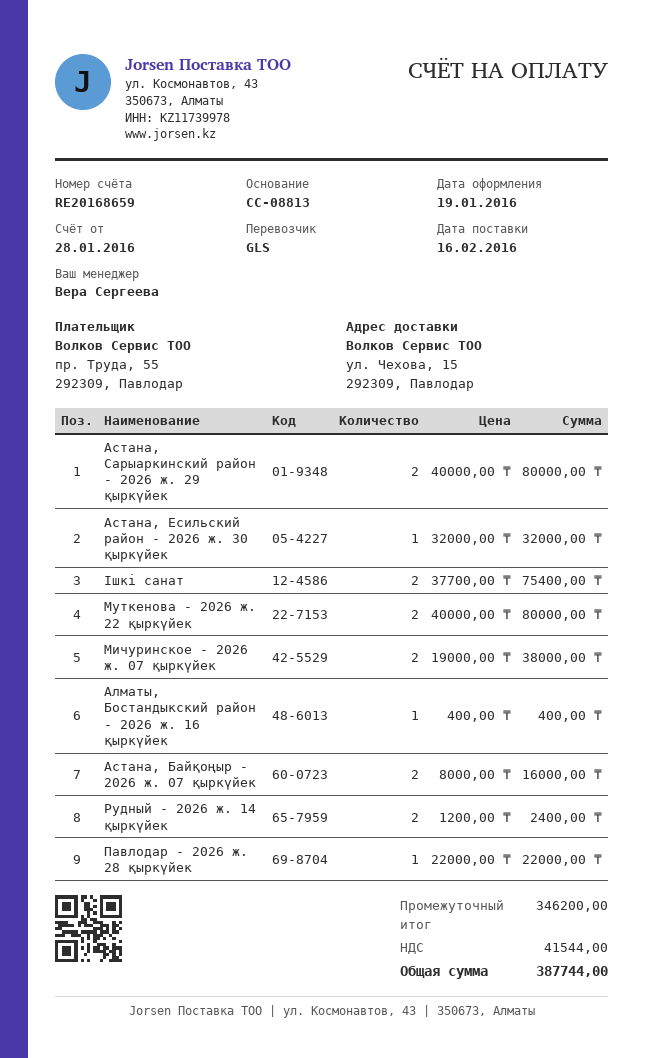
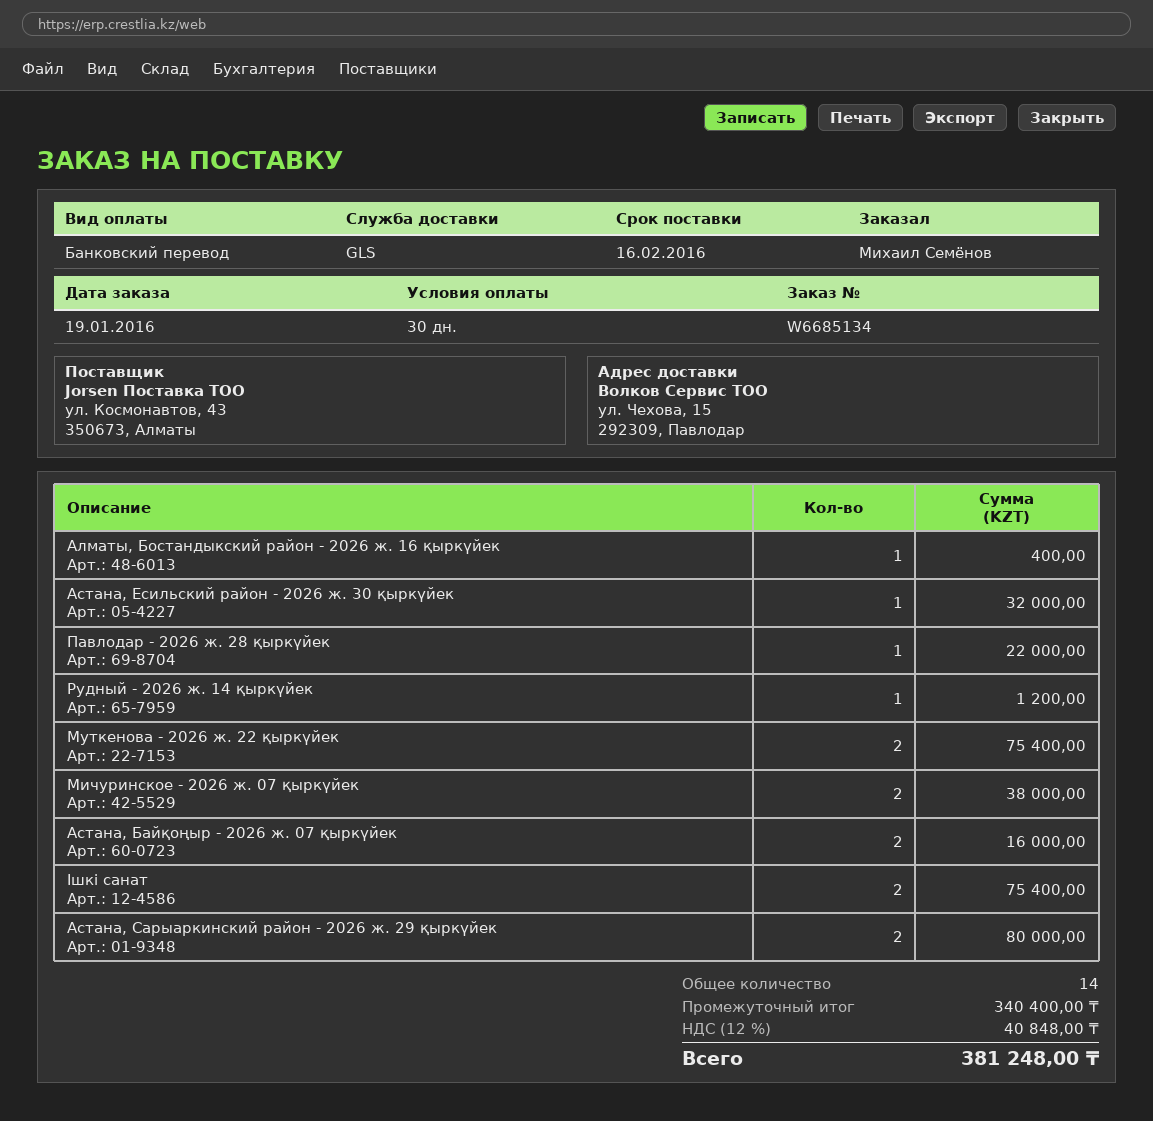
Муткенова - 2026 ж. 22 қыркүйек: 2 for 80000.00 -> 2 for 75400.00
Рудный - 2026 ж. 14 қыркүйек: 2 for 2400.00 -> 1 for 1200.00
subtotal: 346200.00 -> 340400.00
tax: 41544.00 -> 40848.00
total: 387744.00 -> 381248.00

